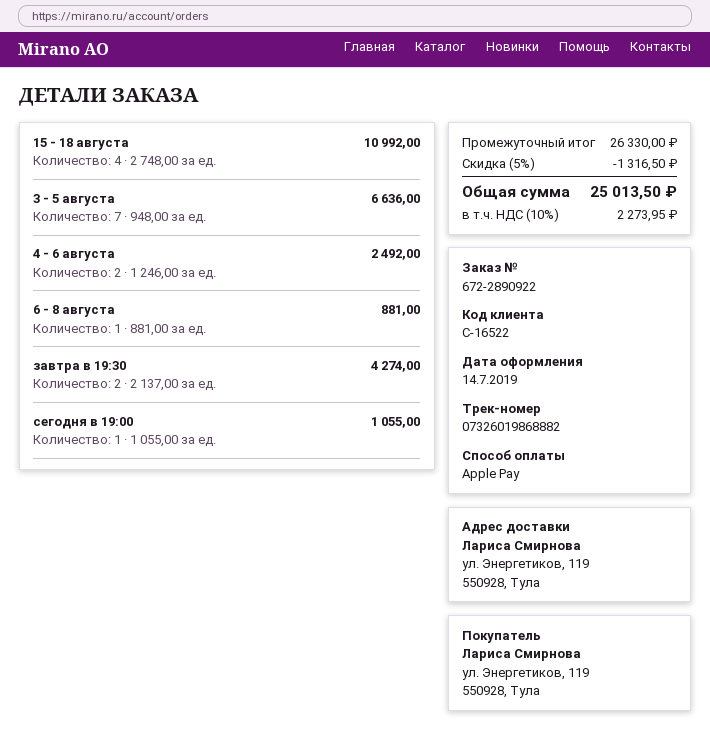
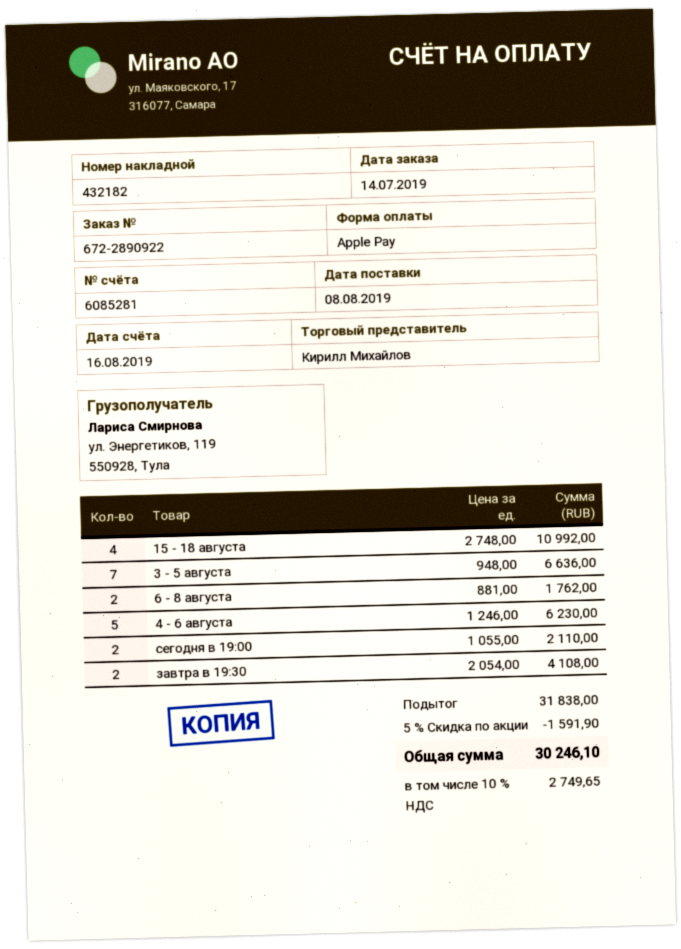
4 - 6 августа: 2 x 1246.00 = 2492.00 -> 5 x 1246.00 = 6230.00
6 - 8 августа: 1 x 881.00 = 881.00 -> 2 x 881.00 = 1762.00
завтра в 19:30: 2 x 2137.00 = 4274.00 -> 2 x 2054.00 = 4108.00
сегодня в 19:00: 1 x 1055.00 = 1055.00 -> 2 x 1055.00 = 2110.00
subtotal: 26330.00 -> 31838.00
discount: 5% = 1316.50 -> 5% = 1591.90
tax: 10% = 2273.95 -> 10% = 2749.65
total: 25013.50 -> 30246.10

